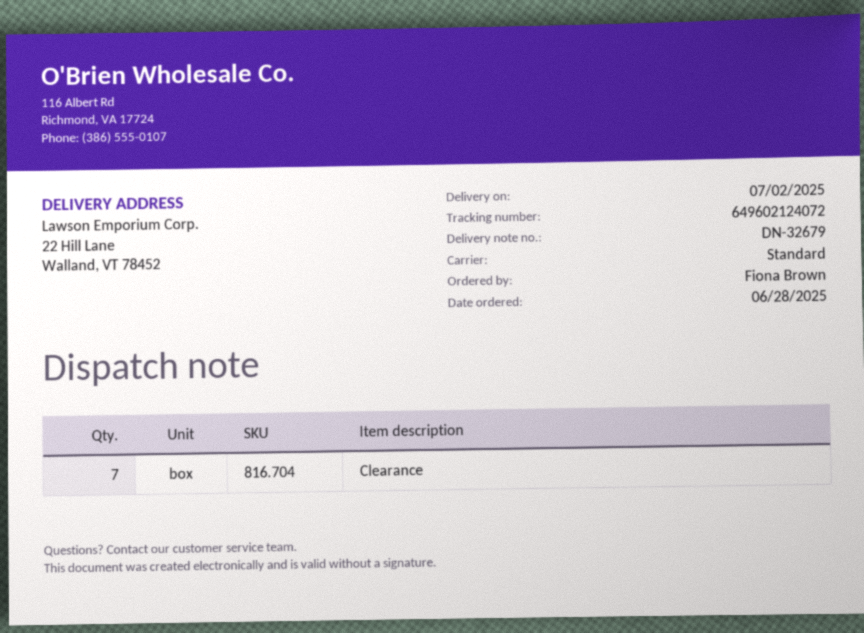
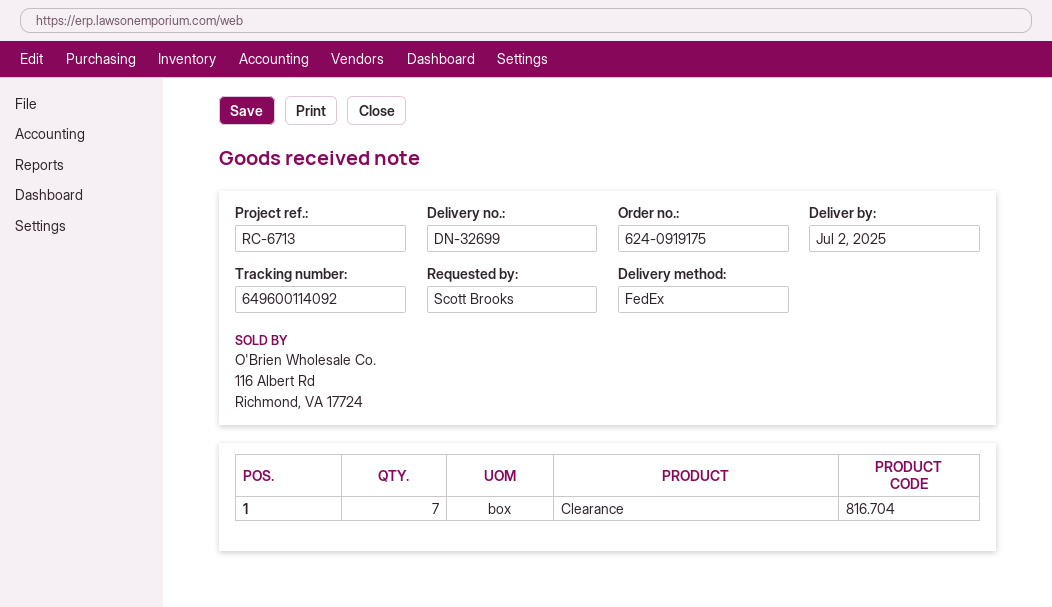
delivery note number: DN-32679 -> DN-32699
ordered by: Fiona Brown -> Scott Brooks
shipping method: standard -> FedEx
tracking number: 649602124072 -> 649600114092

